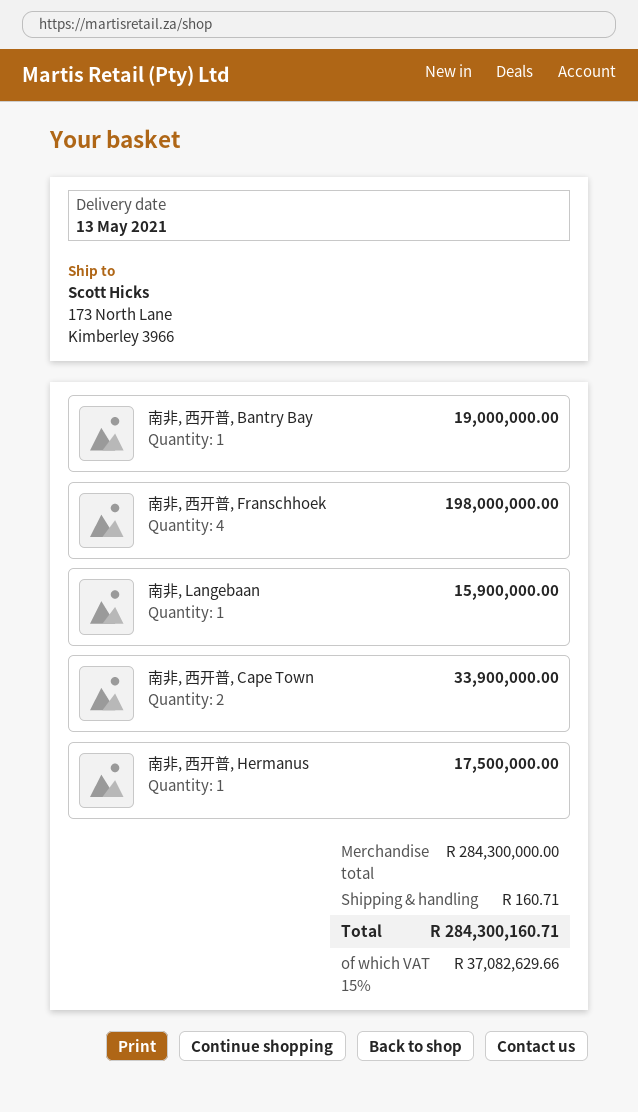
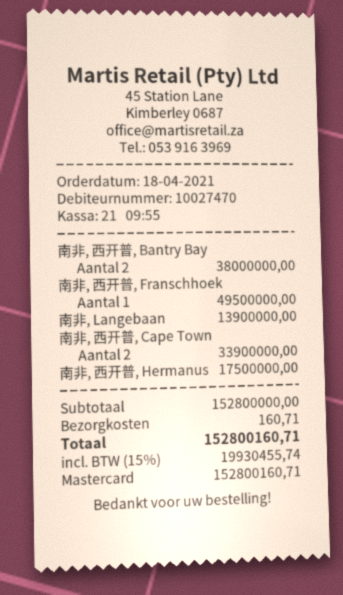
南非, 西开普, Bantry Bay: 1 for 19000000.00 -> 2 for 38000000.00
南非, 西开普, Franschhoek: 4 for 198000000.00 -> 1 for 49500000.00
南非, Langebaan: 1 for 15900000.00 -> 1 for 13900000.00
subtotal: 284300000.00 -> 152800000.00
tax: 15% = 37082629.66 -> 15% = 19930455.74
total: 284300160.71 -> 152800160.71

